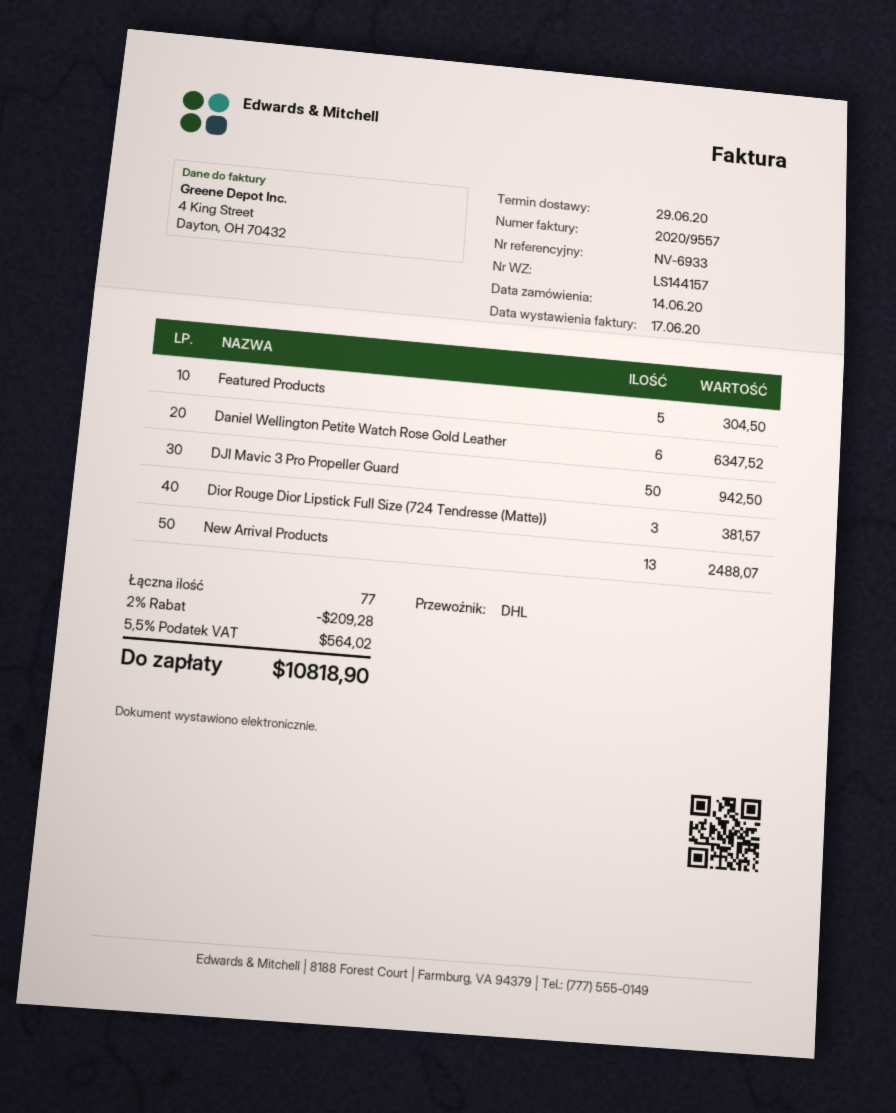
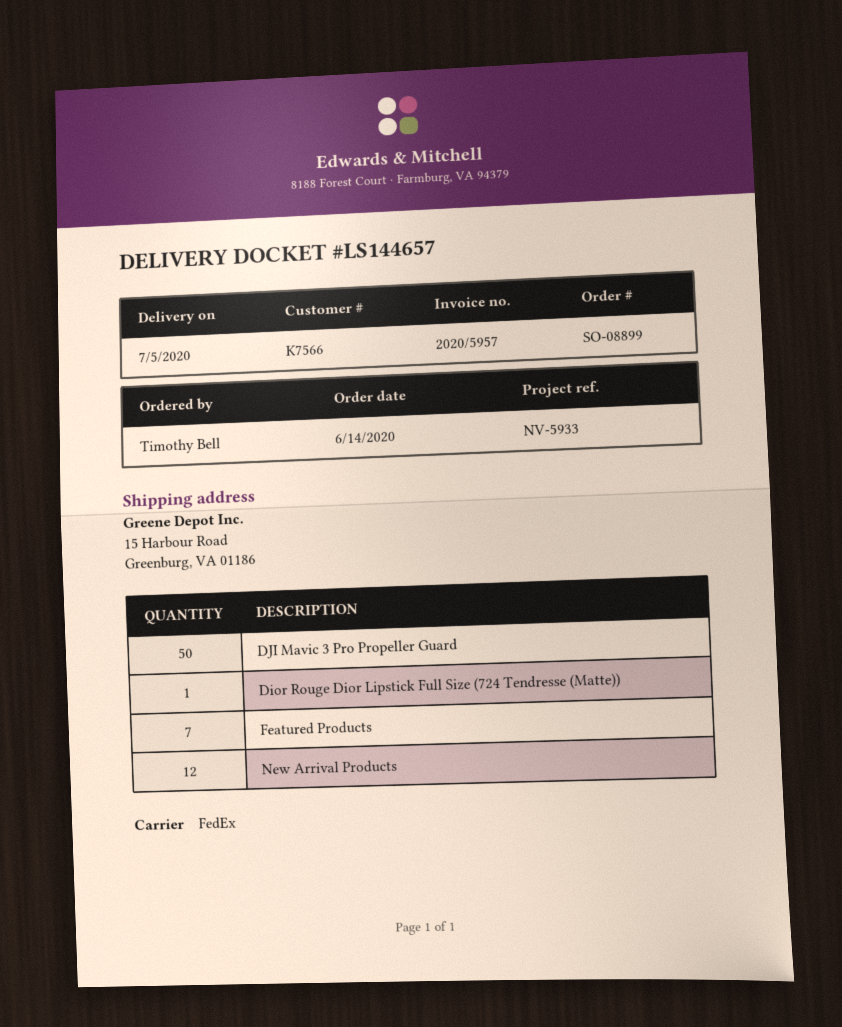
delivery note number: LS144157 -> LS144657
delivery date: 2020-06-29 -> 2020-07-05
invoice number: 2020/9557 -> 2020/5957
reference: NV-6933 -> NV-5933
shipping method: DHL -> FedEx
Featured Products: 5 -> 7
Daniel Wellington Petite Watch Rose Gold Leather: 6 -> none
Dior Rouge Dior Lipstick Full Size (724 Tendresse (Matte)): 3 -> 1
New Arrival Products: 13 -> 12

